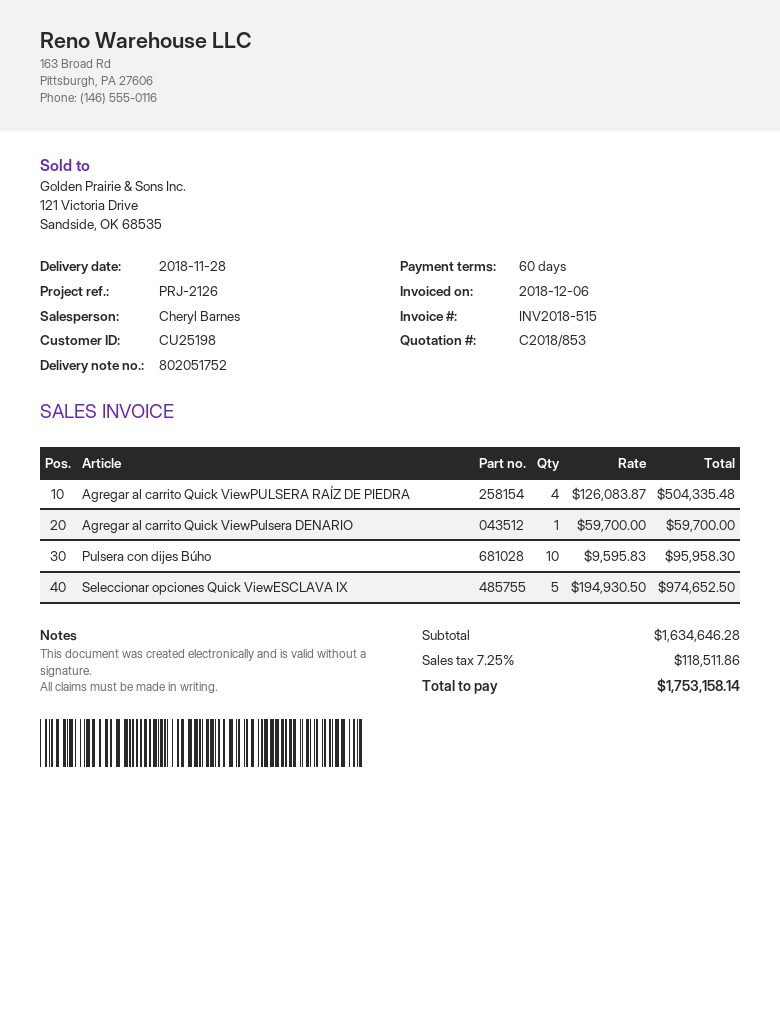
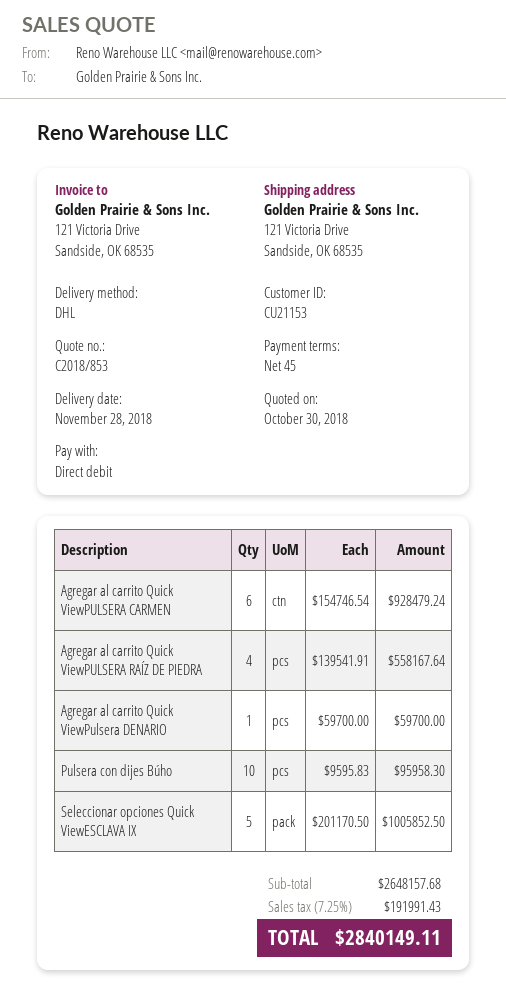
payment terms: 60 days -> 45 days
customer number: CU25198 -> CU21153
Agregar al carrito Quick ViewPULSERA RAÍZ DE PIEDRA: 4 x 126083.87 = 504335.48 -> 4 x 139541.91 = 558167.64
Seleccionar opciones Quick ViewESCLAVA IX: 5 x 194930.50 = 974652.50 -> 5 x 201170.50 = 1005852.50
Agregar al carrito Quick ViewPULSERA CARMEN: none -> 6 x 154746.54 = 928479.24
subtotal: 1634646.28 -> 2648157.68
tax: 7.25% = 118511.86 -> 7.25% = 191991.43
total: 1753158.14 -> 2840149.11

